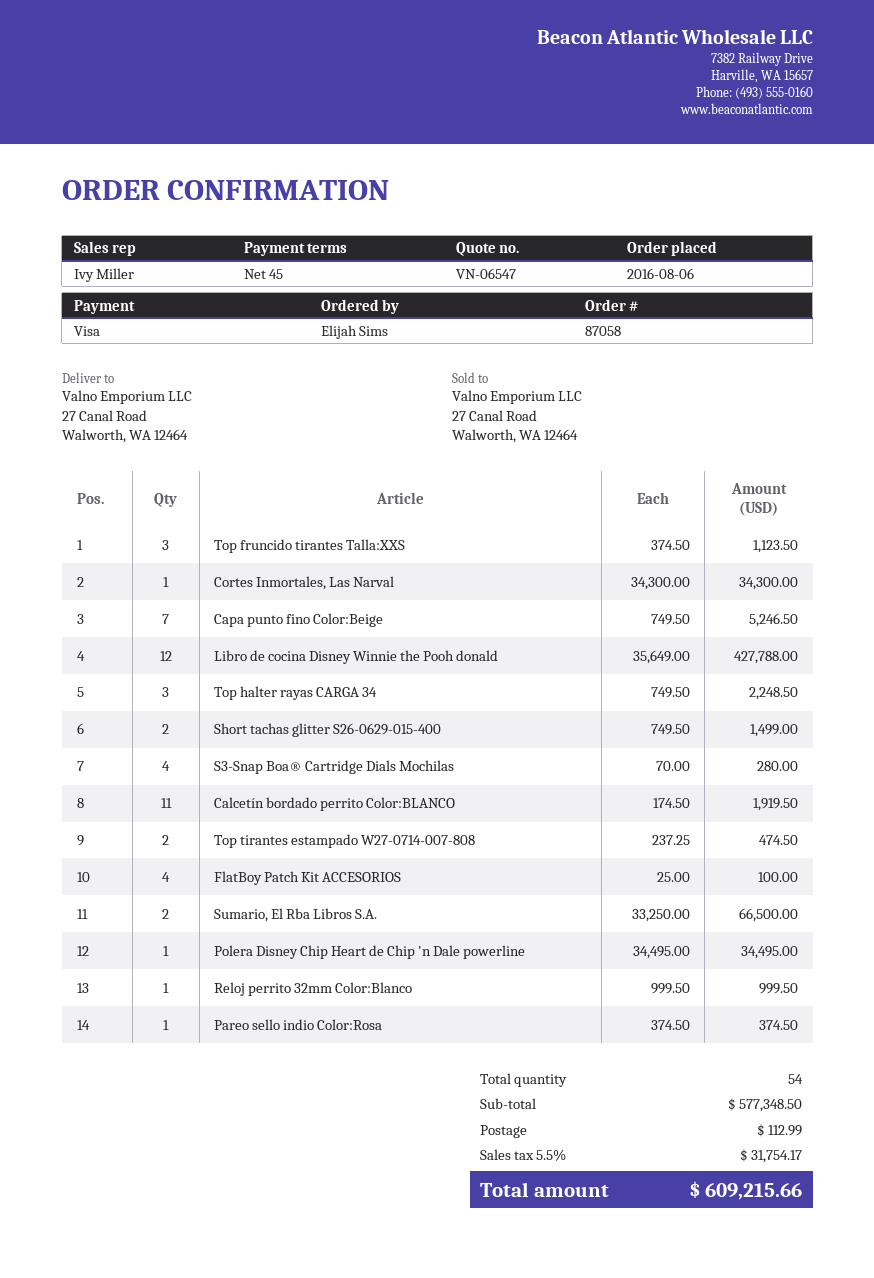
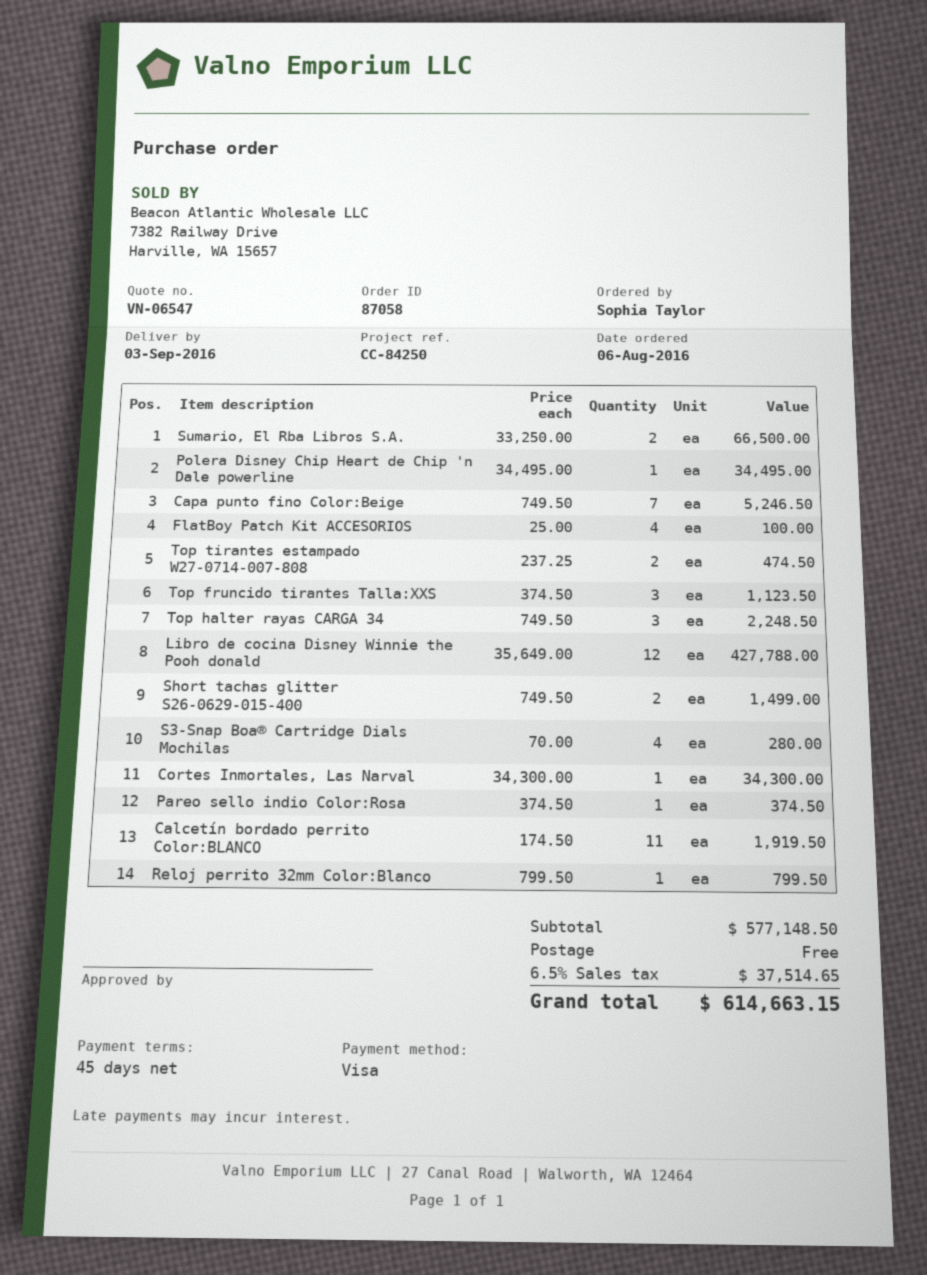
ordered by: Elijah Sims -> Sophia Taylor
Reloj perrito 32mm Color:Blanco: 1 x 999.50 = 999.50 -> 1 x 799.50 = 799.50
subtotal: 577348.50 -> 577148.50
shipping: 112.99 -> 0.00
tax: 5.5% = 31754.17 -> 6.5% = 37514.65
total: 609215.66 -> 614663.15

